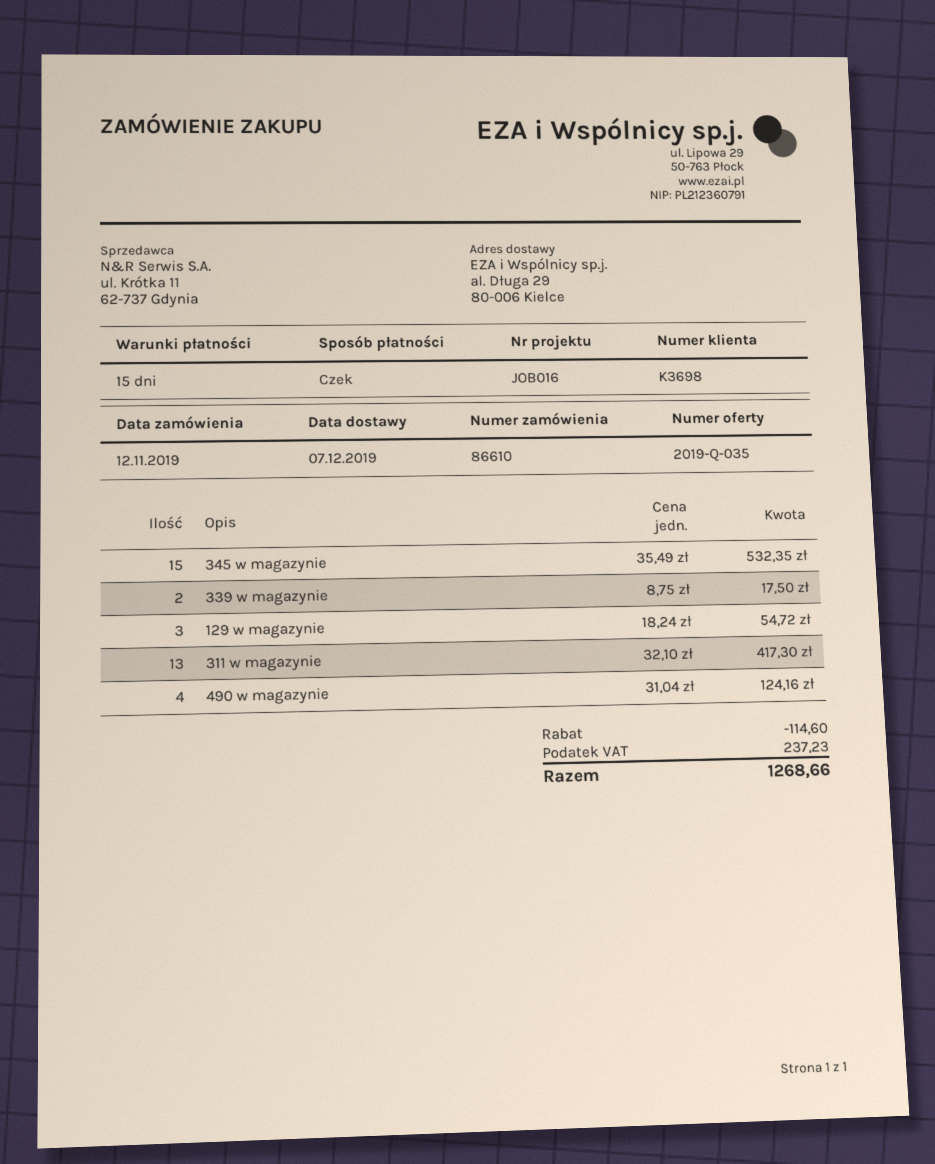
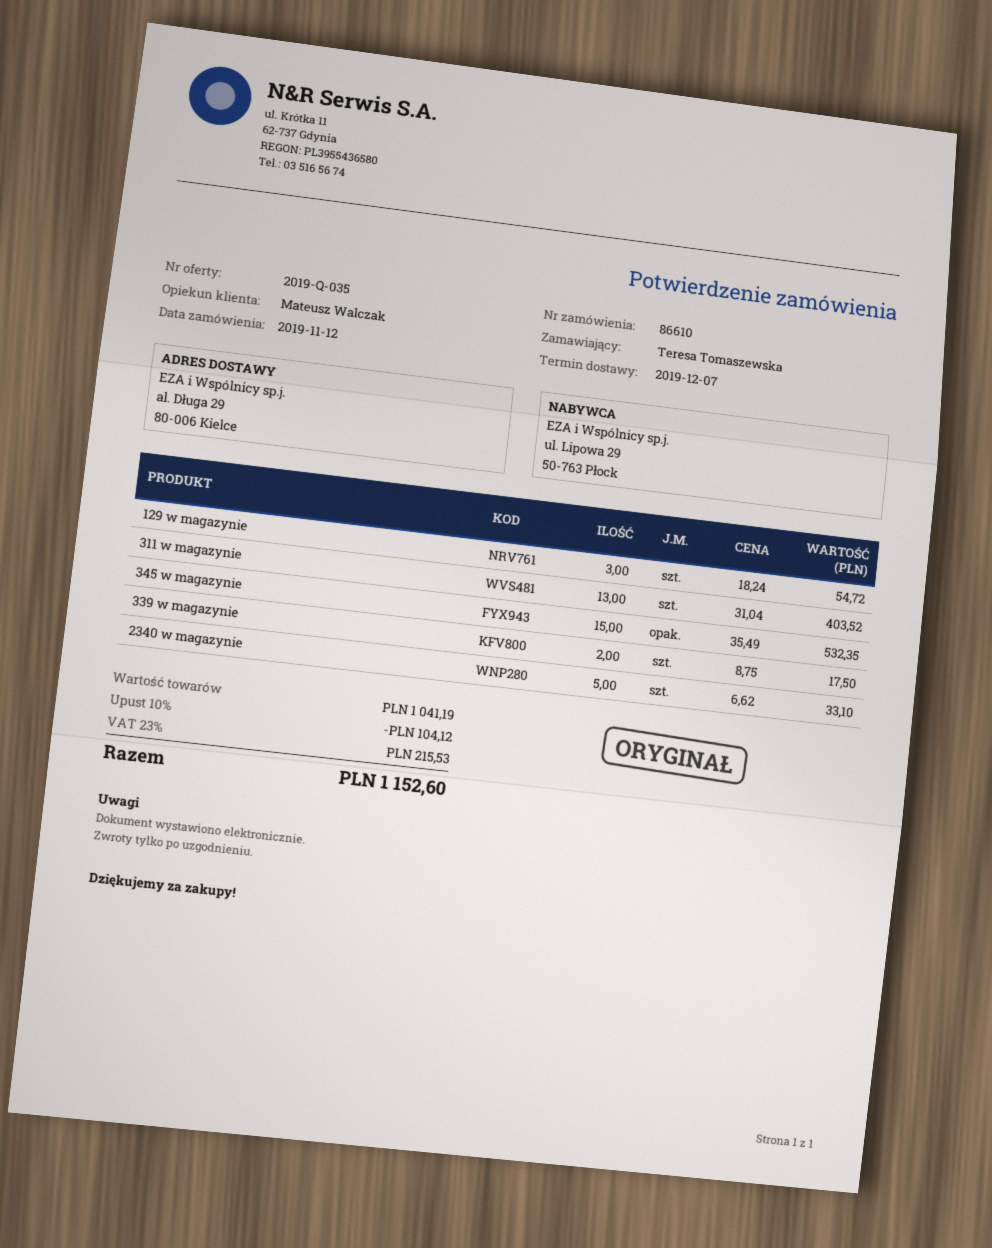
311 w magazynie: 13 x 32.10 = 417.30 -> 13 x 31.04 = 403.52
490 w magazynie: 4 x 31.04 = 124.16 -> none
2340 w magazynie: none -> 5 x 6.62 = 33.10
discount: 114.60 -> 104.12
tax: 237.23 -> 215.53
total: 1268.66 -> 1152.60

